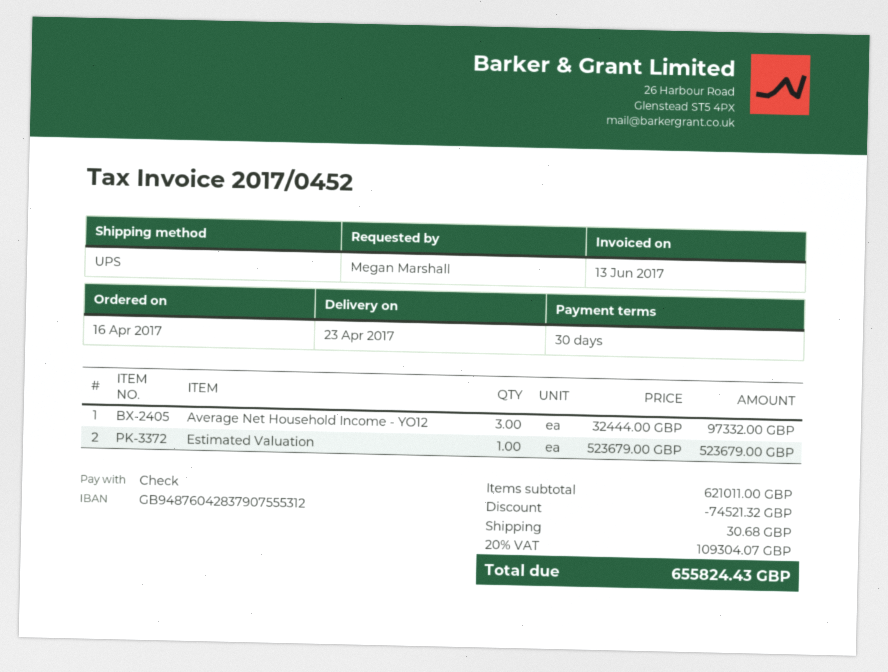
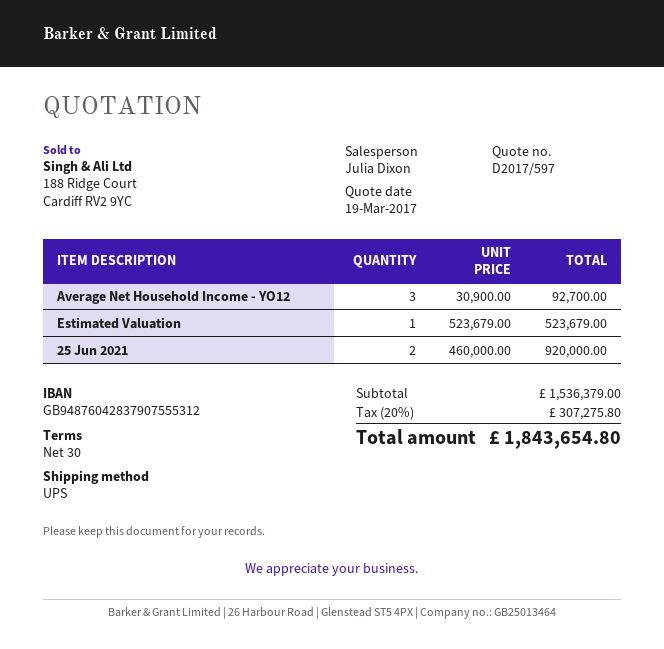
Average Net Household Income - YO12: 3 x 32444.00 = 97332.00 -> 3 x 30900.00 = 92700.00
25 Jun 2021: none -> 2 x 460000.00 = 920000.00
subtotal: 621011.00 -> 1536379.00
discount: 74521.32 -> none
shipping: 30.68 -> none
tax: 20% = 109304.07 -> 20% = 307275.80
total: 655824.43 -> 1843654.80

